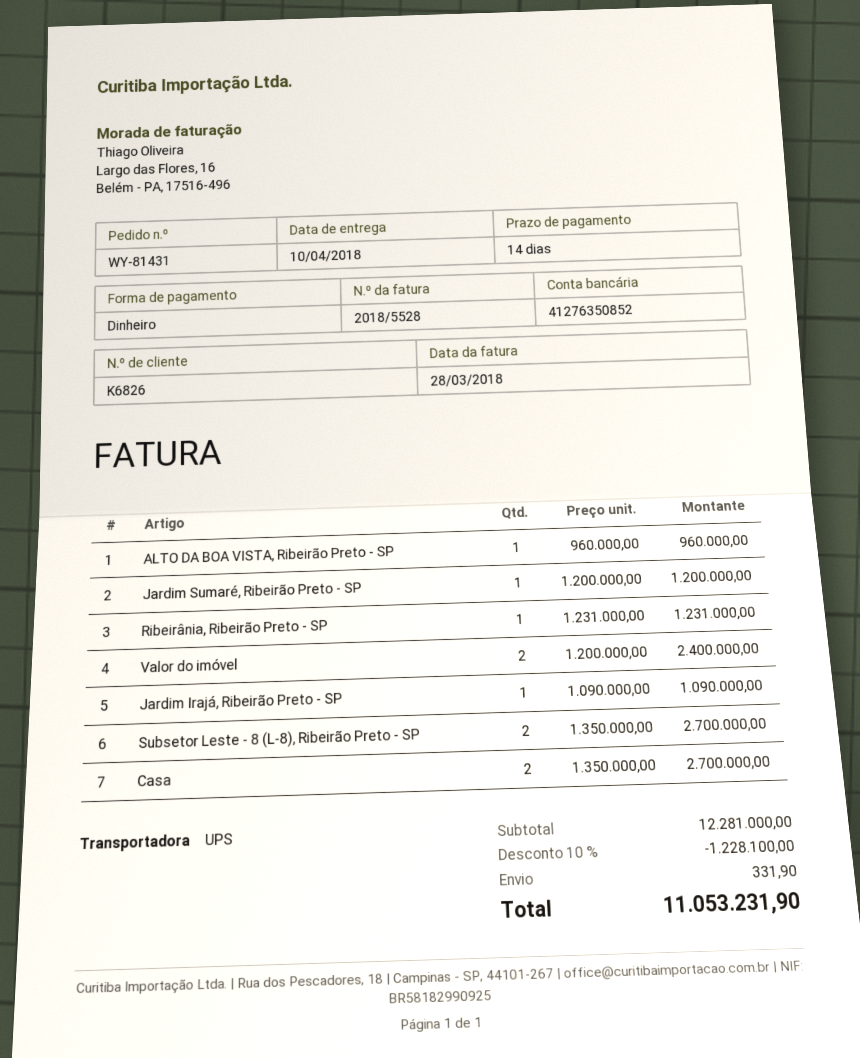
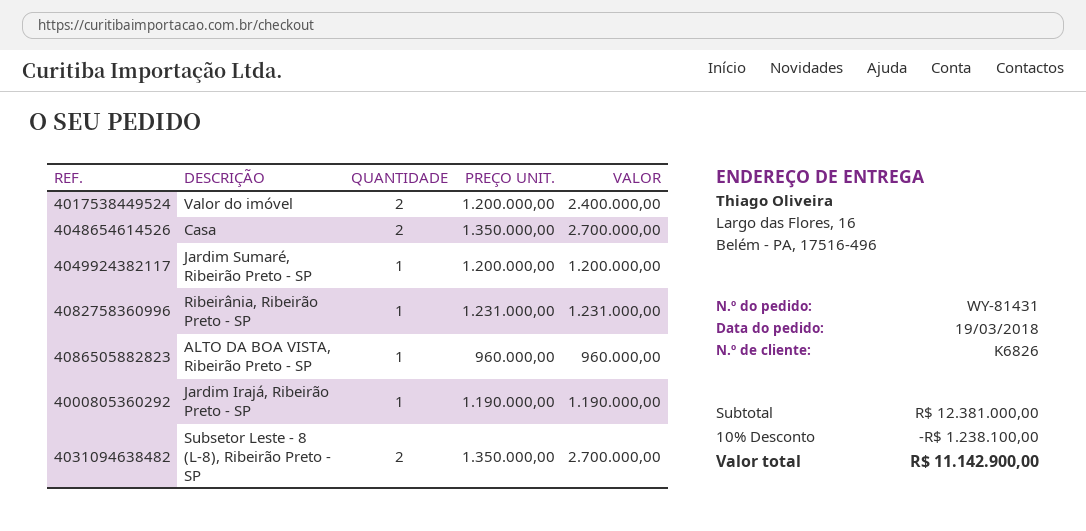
Jardim Irajá, Ribeirão Preto - SP: 1 x 1090000.00 = 1090000.00 -> 1 x 1190000.00 = 1190000.00
subtotal: 12281000.00 -> 12381000.00
discount: 10% = 1228100.00 -> 10% = 1238100.00
shipping: 331.90 -> none
total: 11053231.90 -> 11142900.00

